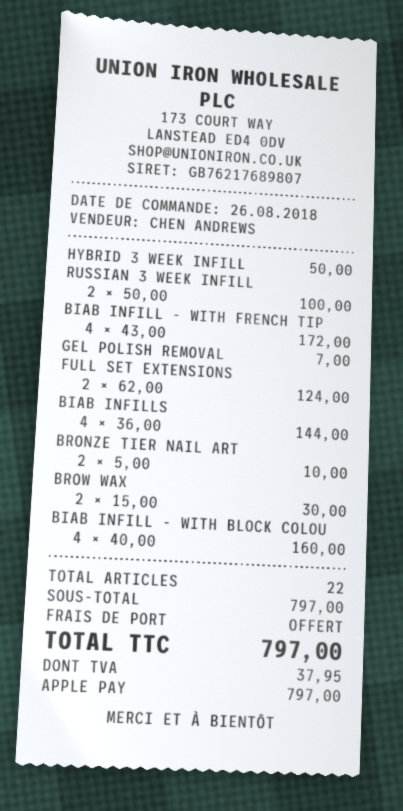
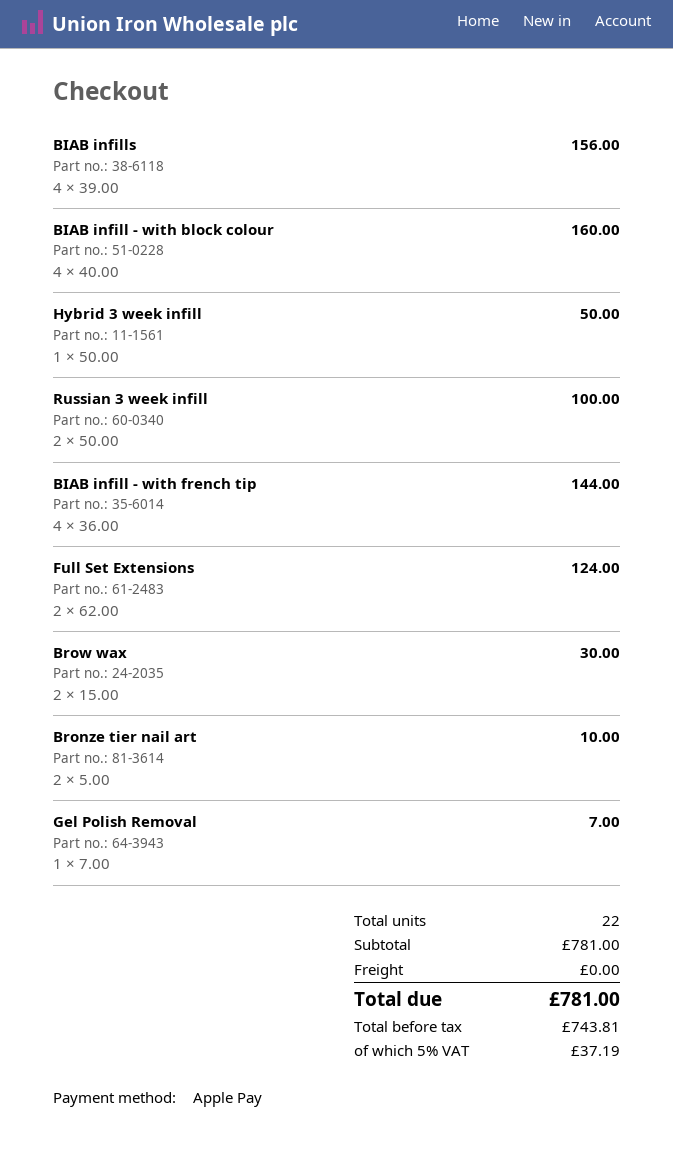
BIAB INFILL - WITH FRENCH TIP: 4 x 43.00 = 172.00 -> 4 x 36.00 = 144.00
BIAB INFILLS: 4 x 36.00 = 144.00 -> 4 x 39.00 = 156.00
subtotal: 797.00 -> 781.00
tax: 37.95 -> 37.19
total: 797.00 -> 781.00

